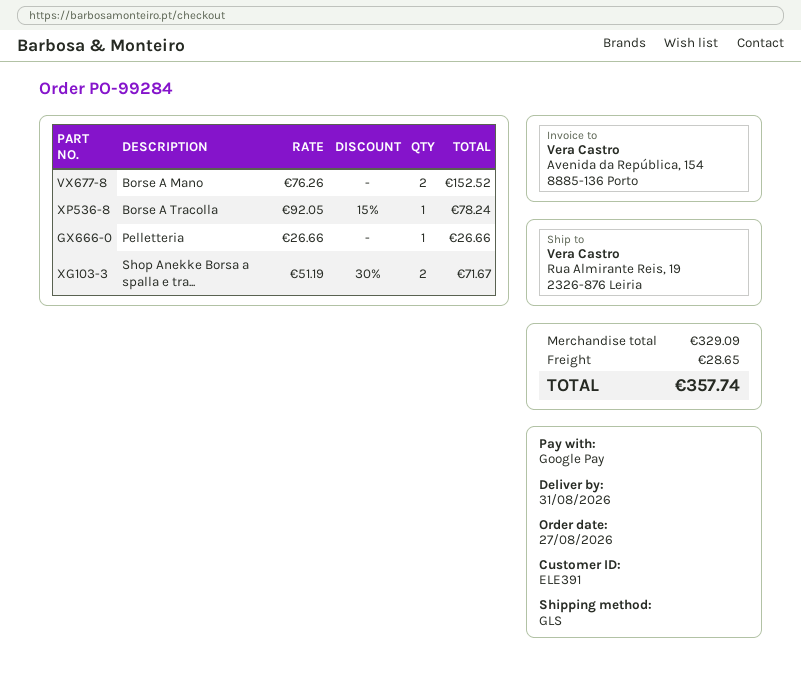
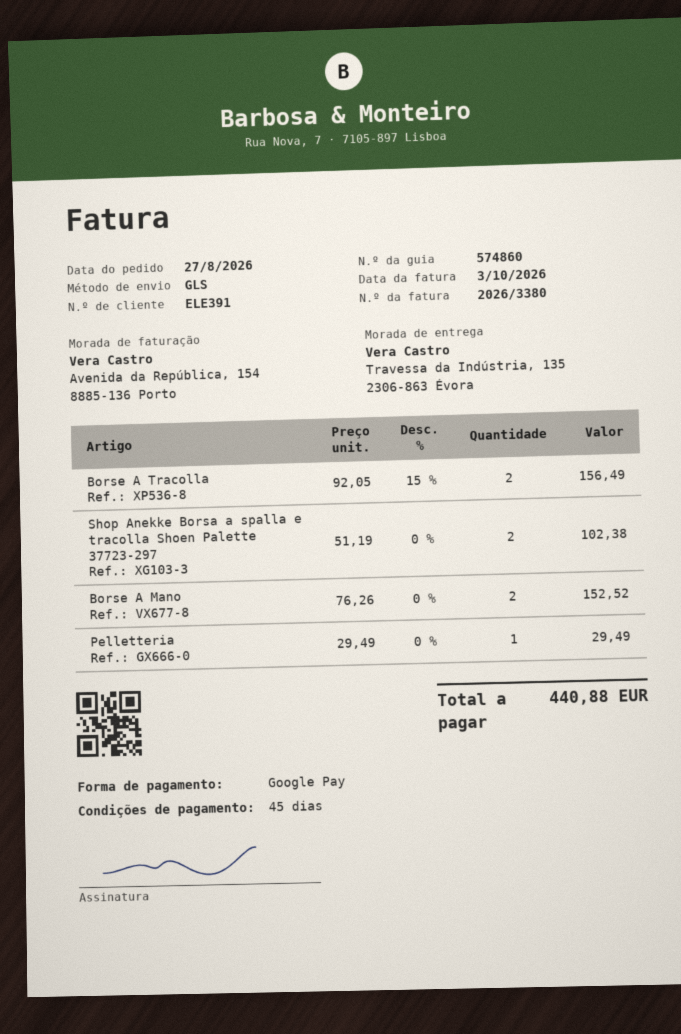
ship to: Rua Almirante Reis, 19, 2326-876 Leiria -> Travessa da Indústria, 135, 2306-863 Évora
Borse A Tracolla: 1 x 92.05 - 15% = 78.24 -> 2 x 92.05 - 15% = 156.49
Pelletteria: 1 x 26.66 = 26.66 -> 1 x 29.49 = 29.49
Shop Anekke Borsa a spalla e tra...: 2 x 51.19 - 30% = 71.67 -> 2 x 51.19 = 102.38
shipping: 28.65 -> none
total: 357.74 -> 440.88

